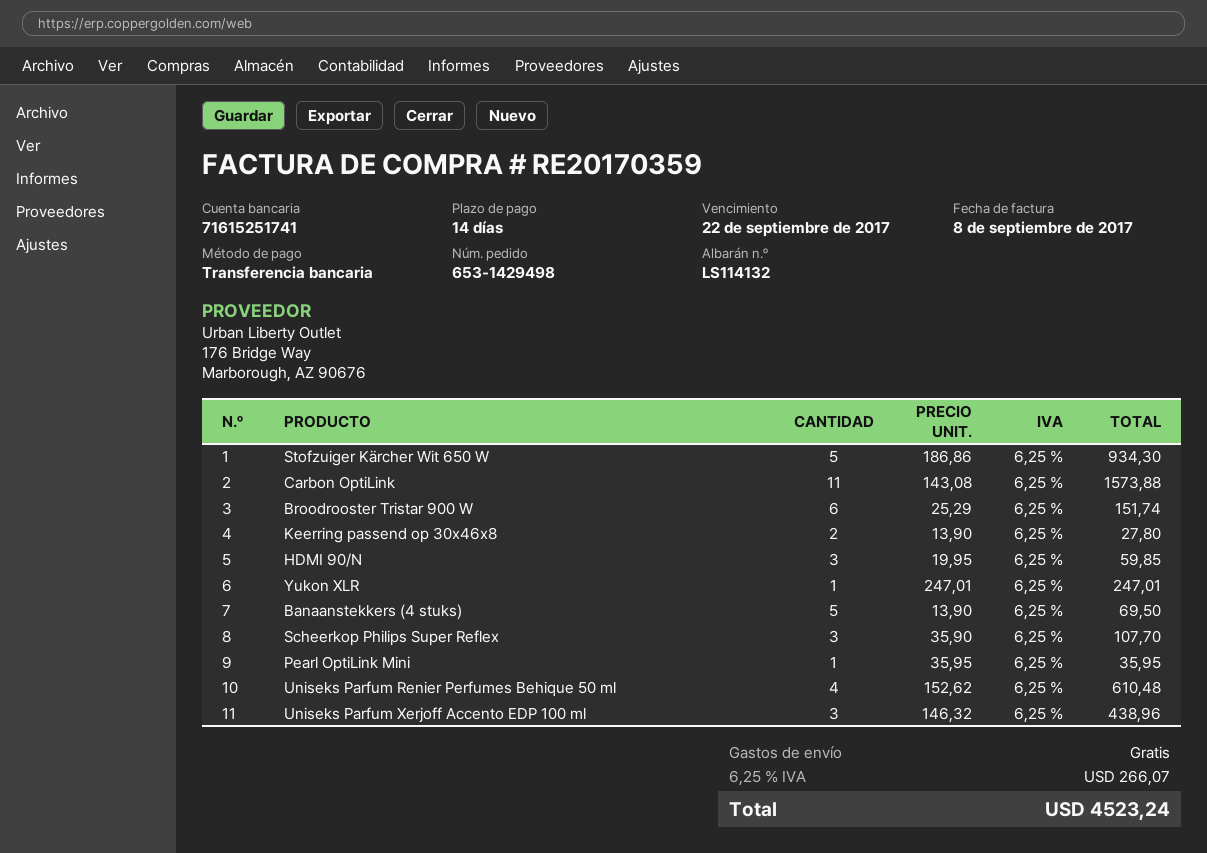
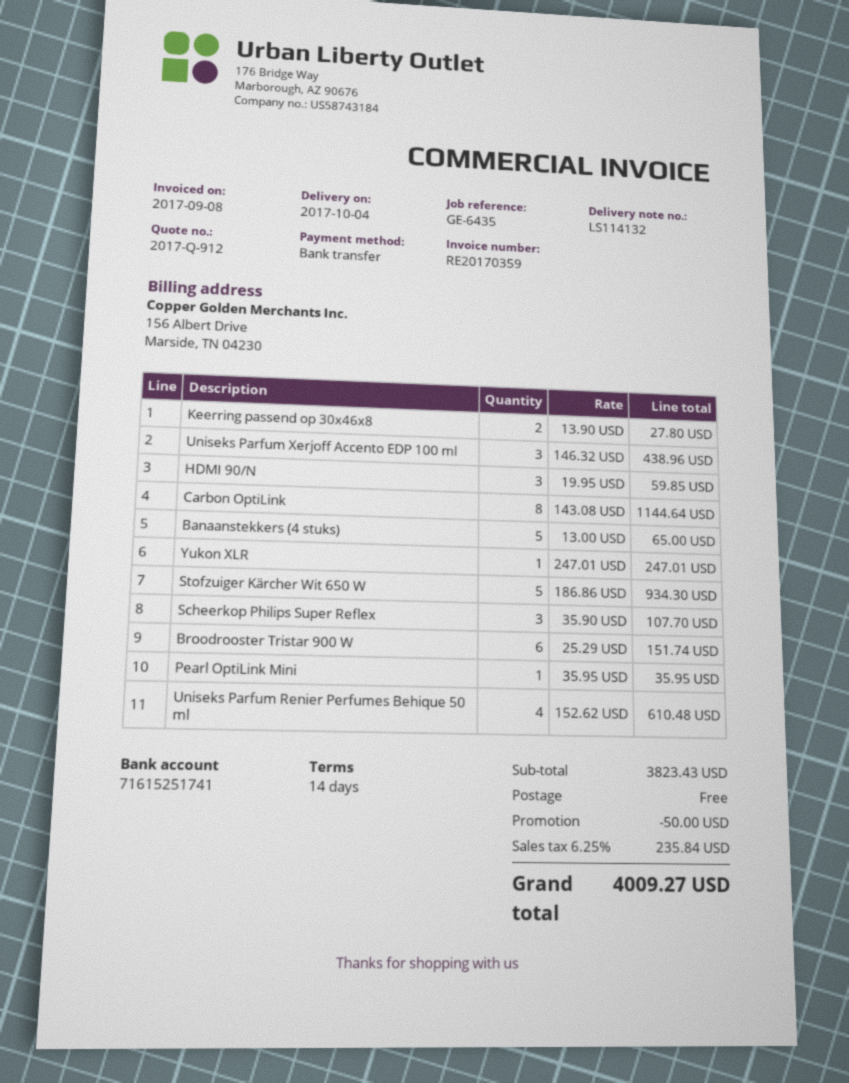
Carbon OptiLink: 11 x 143.08 = 1573.88 -> 8 x 143.08 = 1144.64
Banaanstekkers (4 stuks): 5 x 13.90 = 69.50 -> 5 x 13.00 = 65.00
discount: none -> 50.00
tax: 6.25% = 266.07 -> 6.25% = 235.84
total: 4523.24 -> 4009.27

